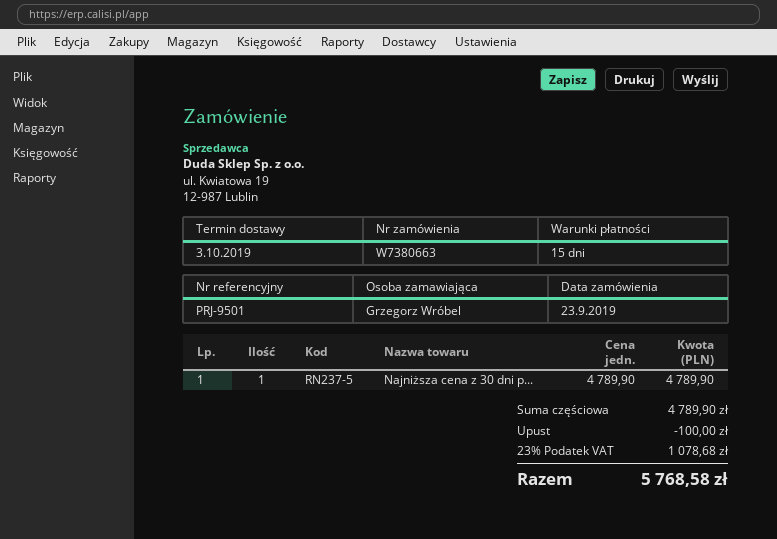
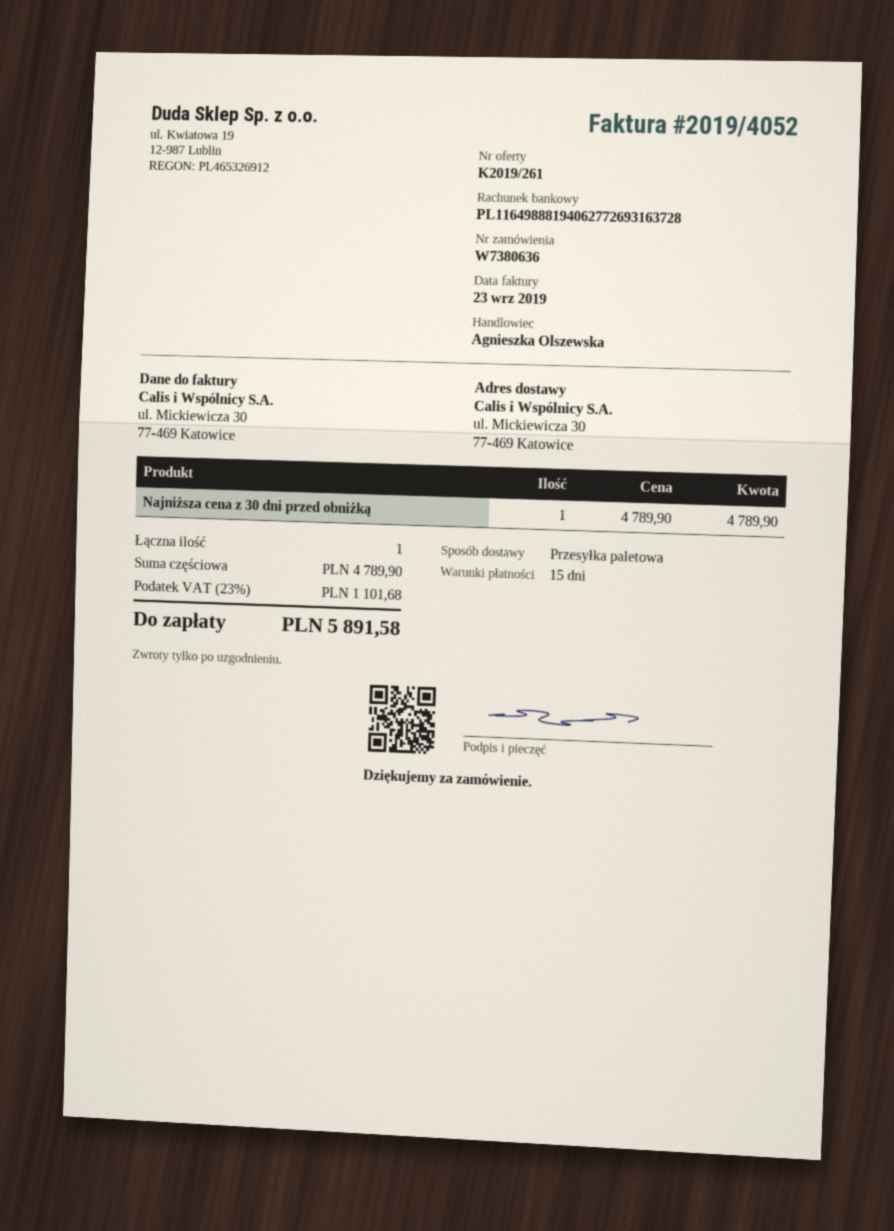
order number: W7380663 -> W7380636
discount: 100.00 -> none
tax: 23% = 1078.68 -> 23% = 1101.68
total: 5768.58 -> 5891.58

